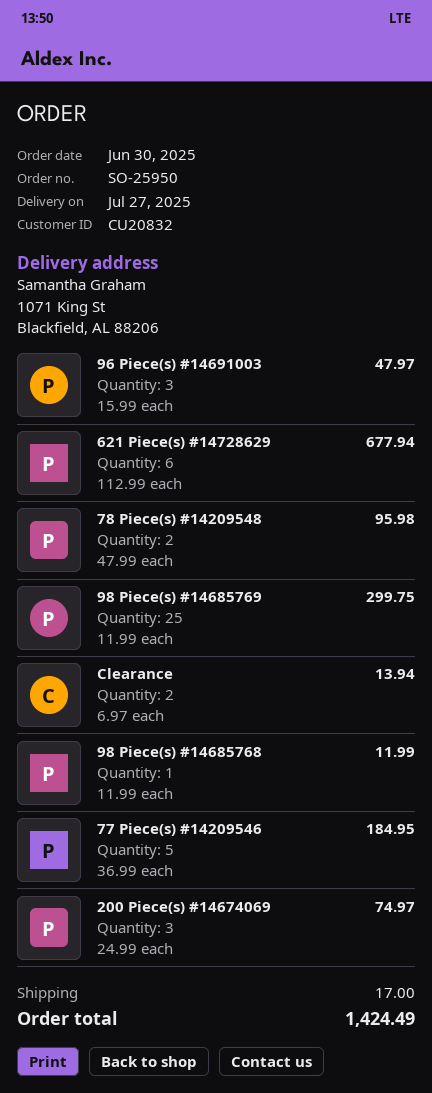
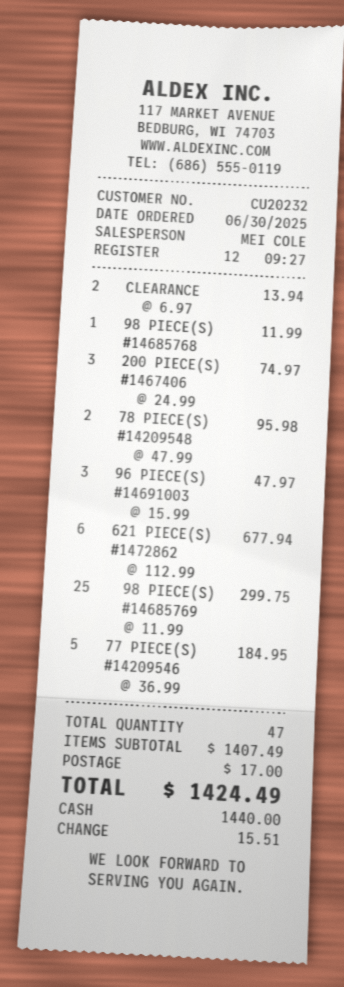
customer number: CU20832 -> CU20232

